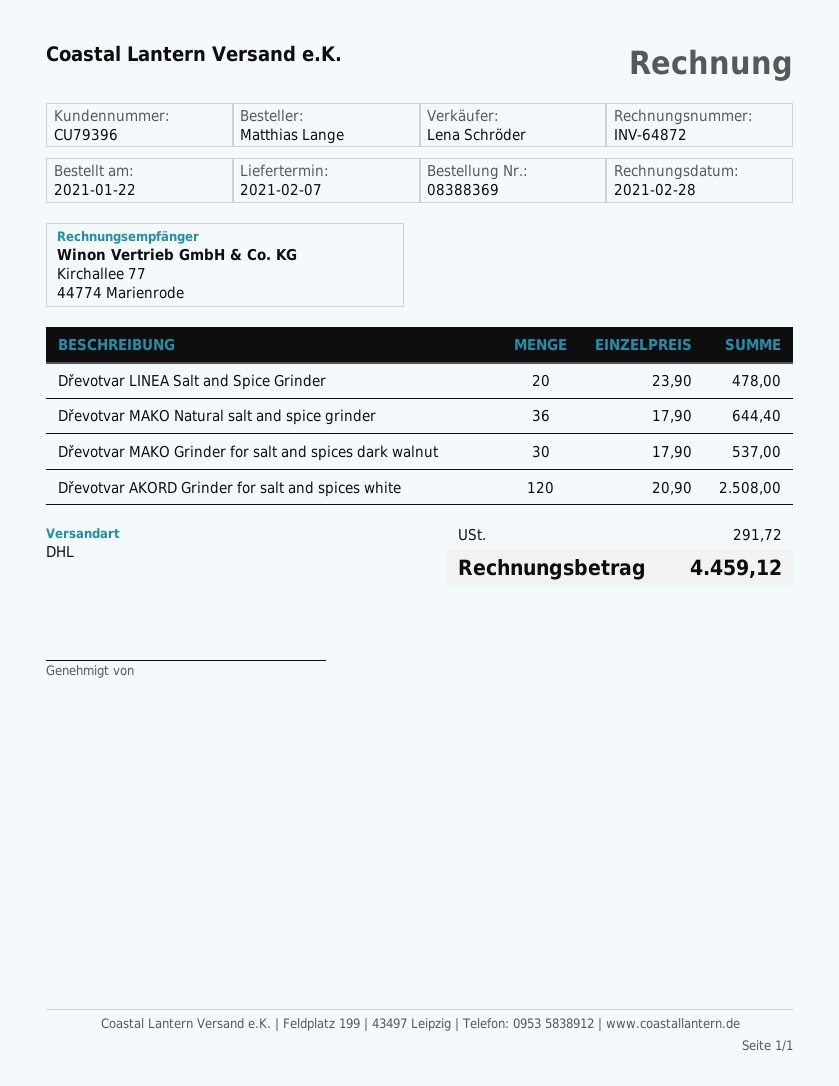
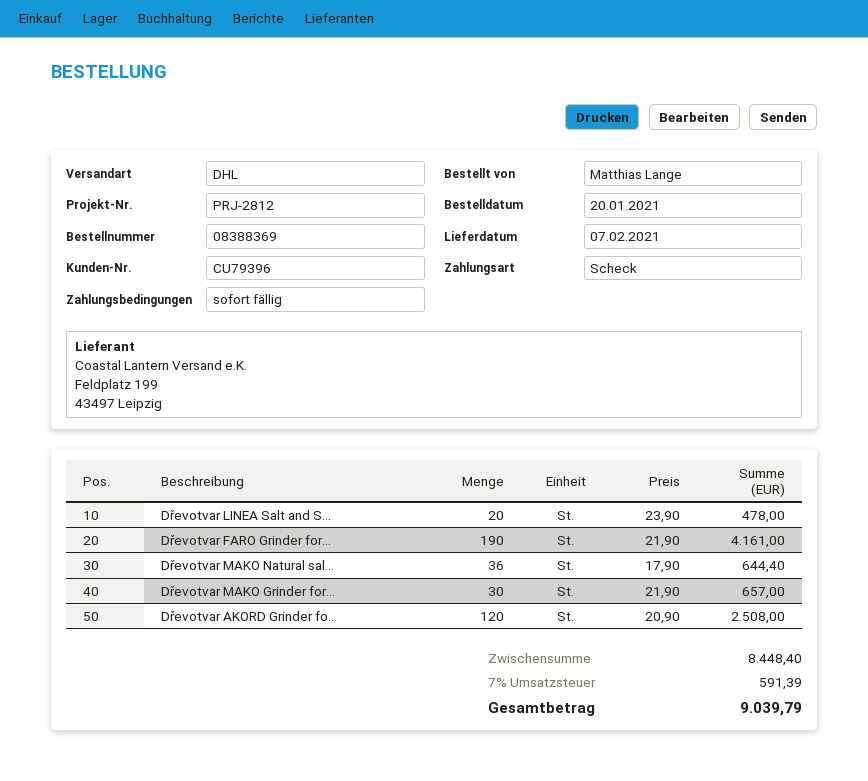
order date: 2021-01-22 -> 2021-01-20
Dřevotvar MAKO Grinder for salt and spices dark walnut: 30 x 17.90 = 537.00 -> 30 x 21.90 = 657.00
Dřevotvar FARO Grinder for...: none -> 190 x 21.90 = 4161.00
tax: 291.72 -> 591.39
total: 4459.12 -> 9039.79

